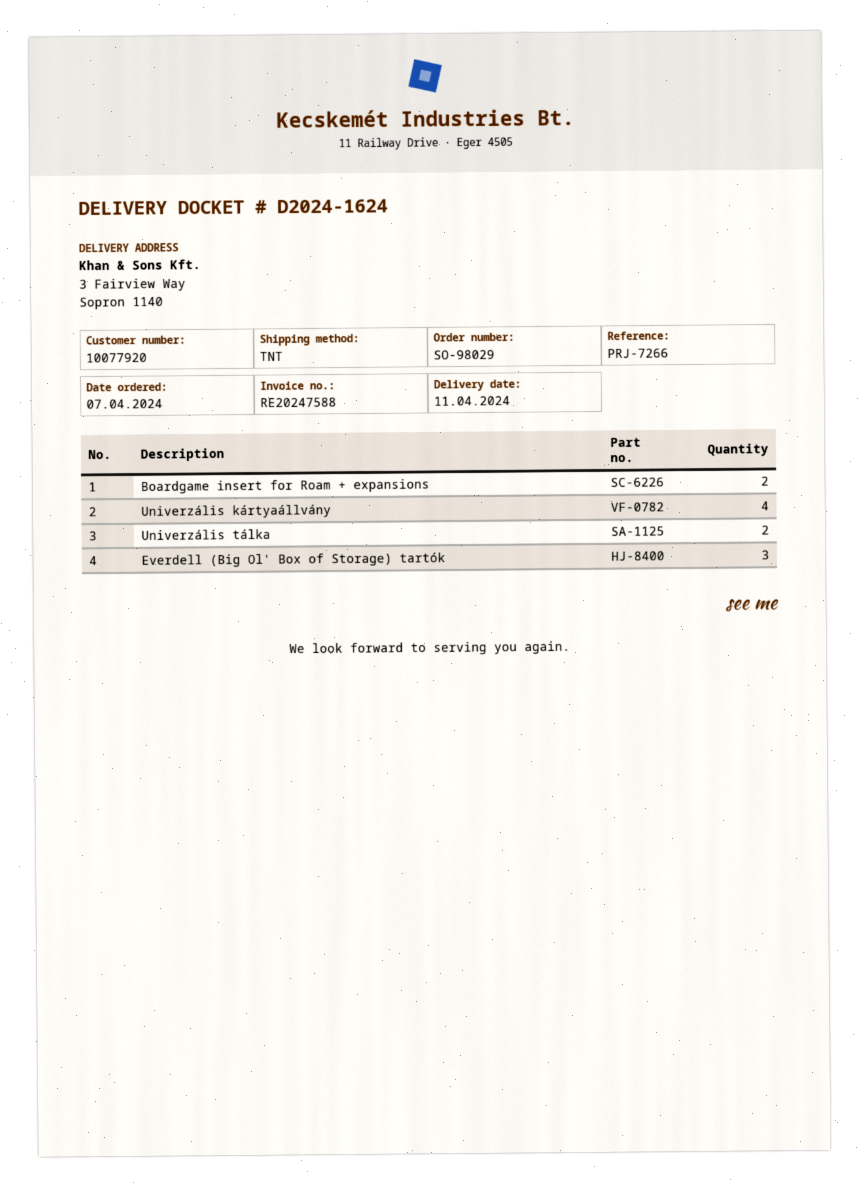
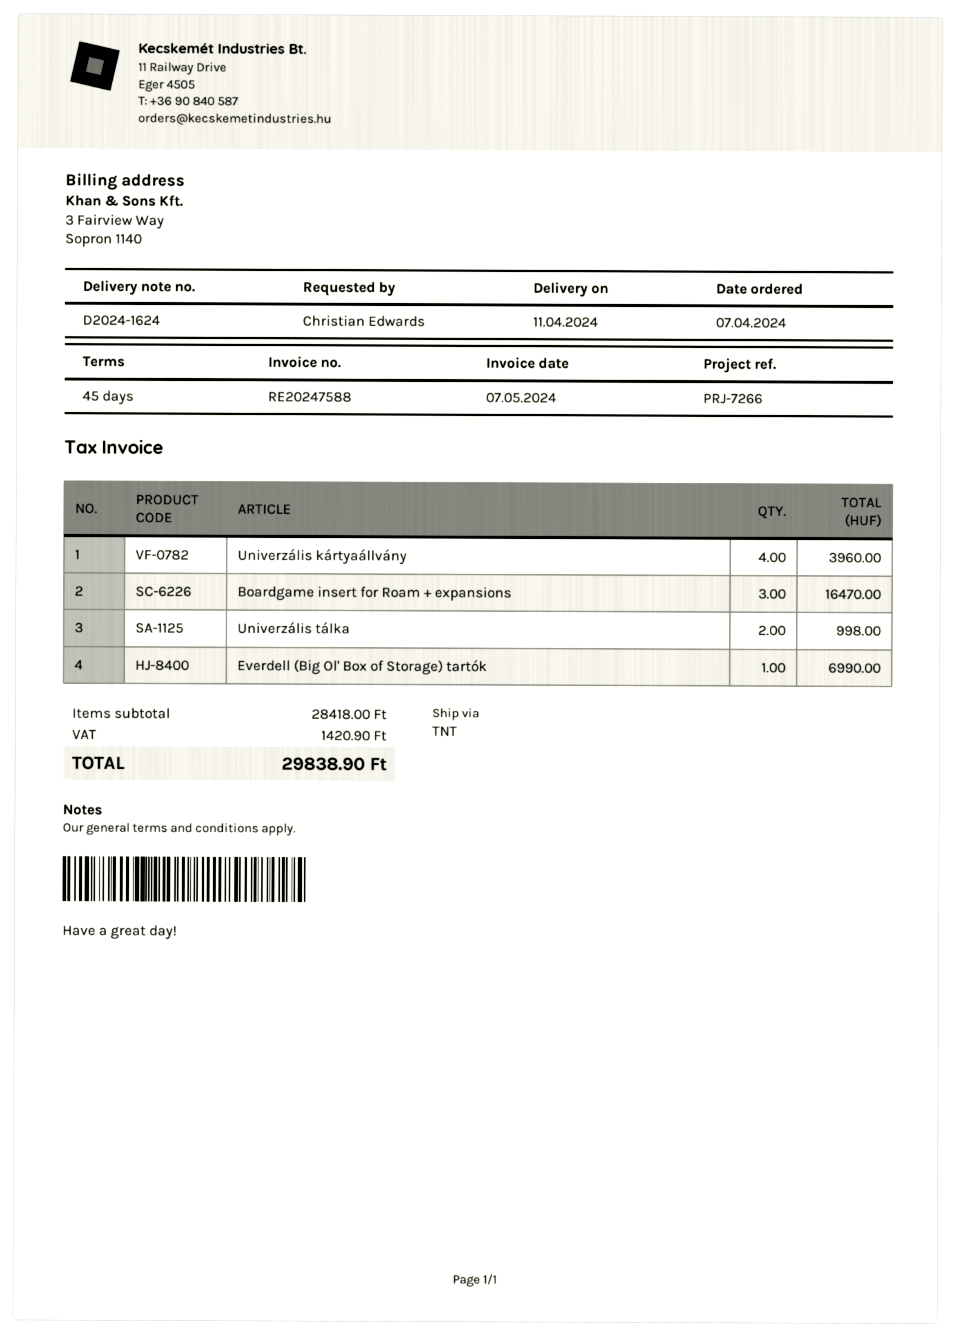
Boardgame insert for Roam + expansions: 2 -> 3
Everdell (Big Ol' Box of Storage) tartók: 3 -> 1

